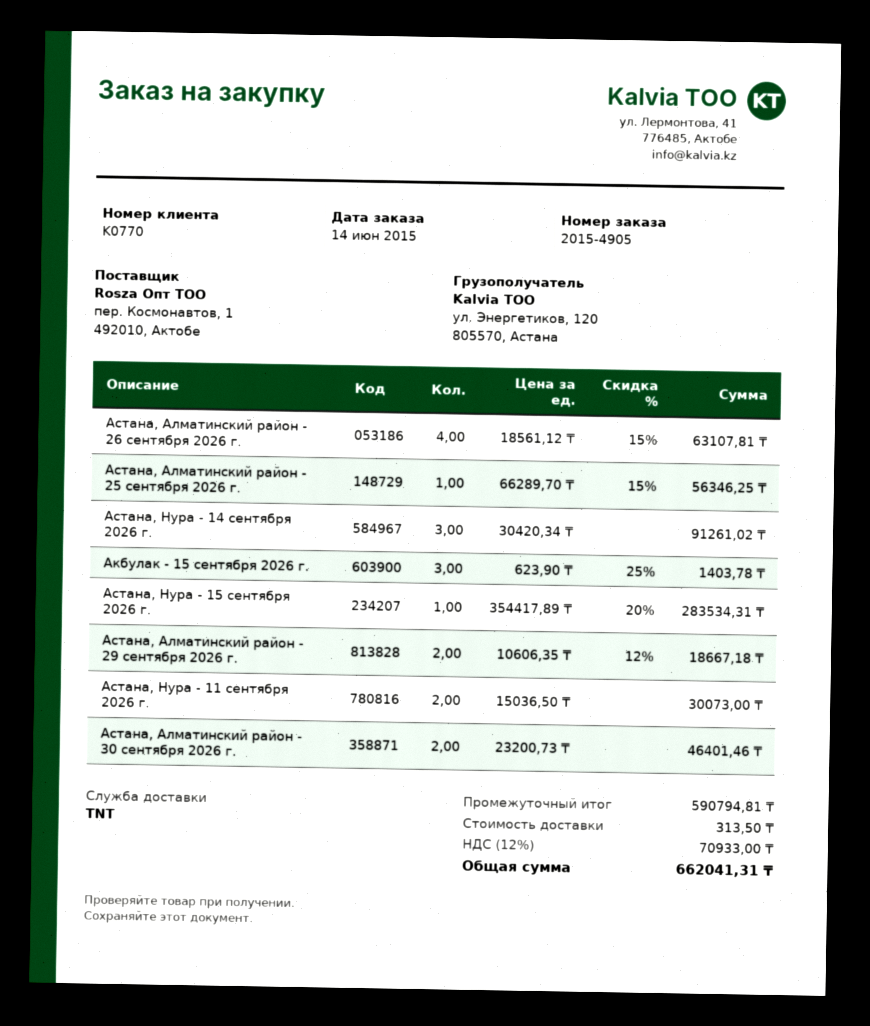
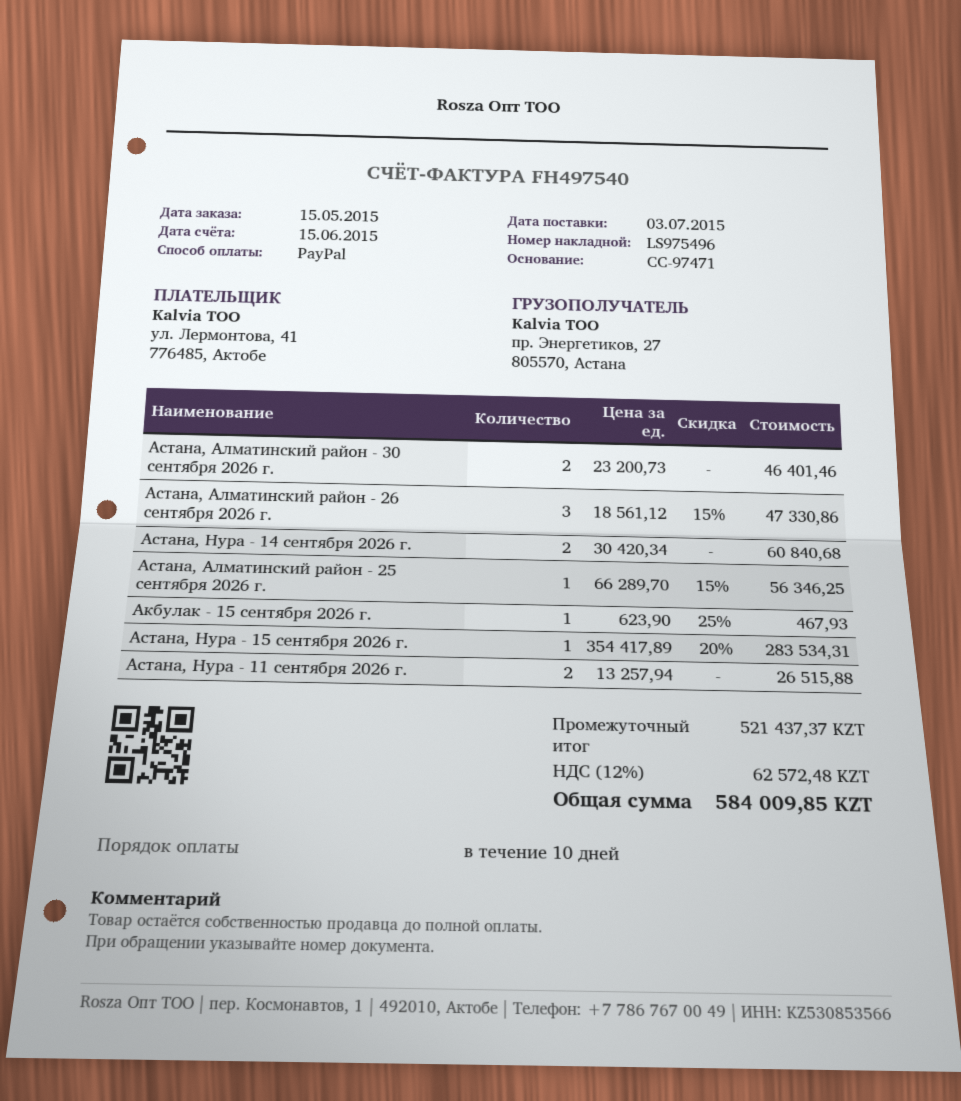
order date: 2015-06-14 -> 2015-05-15
ship to: ул. Энергетиков, 120, 805570, Астана -> пр. Энергетиков, 27, 805570, Астана
Астана, Алматинский район - 26 сентября 2026 г.: 4 x 18561.12 - 15% = 63107.81 -> 3 x 18561.12 - 15% = 47330.86
Астана, Нура - 14 сентября 2026 г.: 3 x 30420.34 = 91261.02 -> 2 x 30420.34 = 60840.68
Акбулак - 15 сентября 2026 г.: 3 x 623.90 - 25% = 1403.78 -> 1 x 623.90 - 25% = 467.93
Астана, Алматинский район - 29 сентября 2026 г.: 2 x 10606.35 - 12% = 18667.18 -> none
Астана, Нура - 11 сентября 2026 г.: 2 x 15036.50 = 30073.00 -> 2 x 13257.94 = 26515.88
subtotal: 590794.81 -> 521437.37
shipping: 313.50 -> none
tax: 12% = 70933.00 -> 12% = 62572.48
total: 662041.31 -> 584009.85

